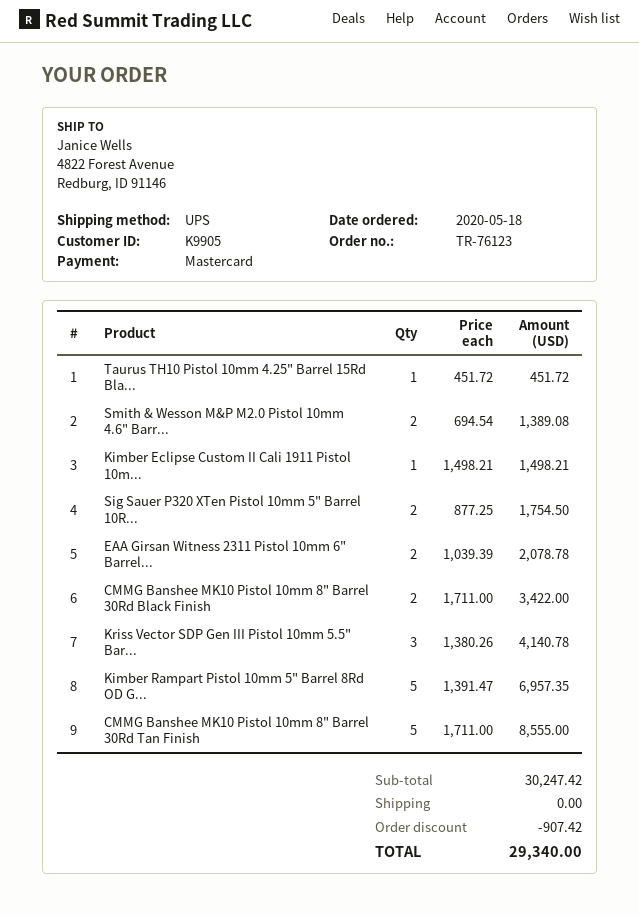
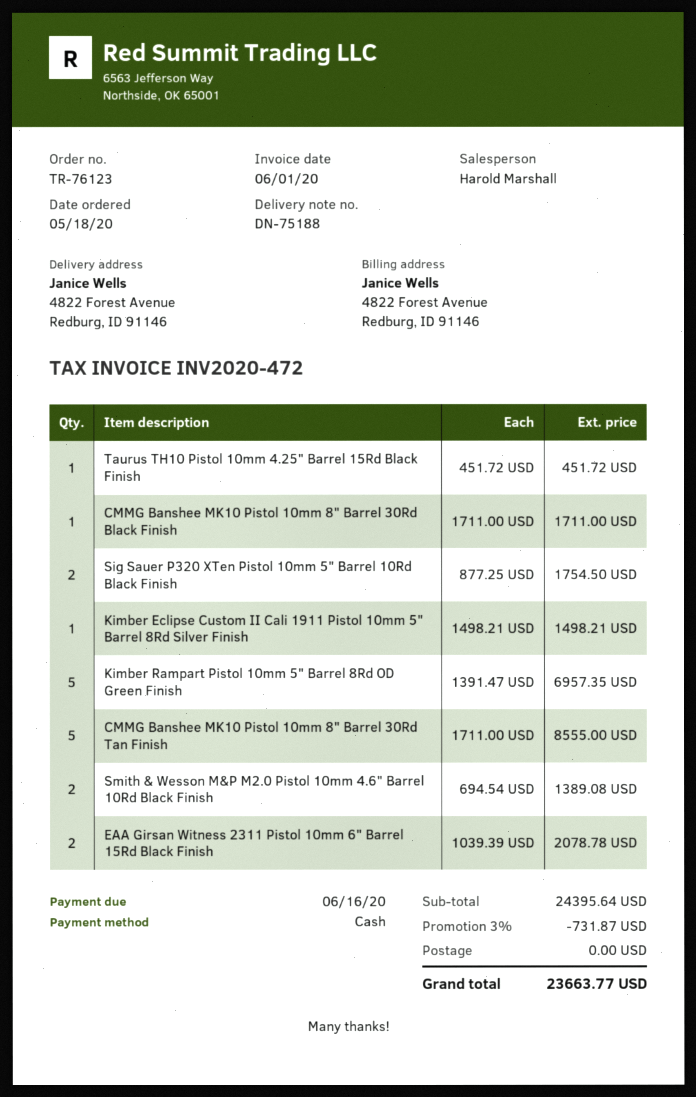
payment method: Mastercard -> cash
CMMG Banshee MK10 Pistol 10mm 8" Barrel 30Rd Black Finish: 2 x 1711.00 = 3422.00 -> 1 x 1711.00 = 1711.00
Kriss Vector SDP Gen III Pistol 10mm 5.5" Bar...: 3 x 1380.26 = 4140.78 -> none
subtotal: 30247.42 -> 24395.64
discount: 907.42 -> 731.87
total: 29340.00 -> 23663.77

